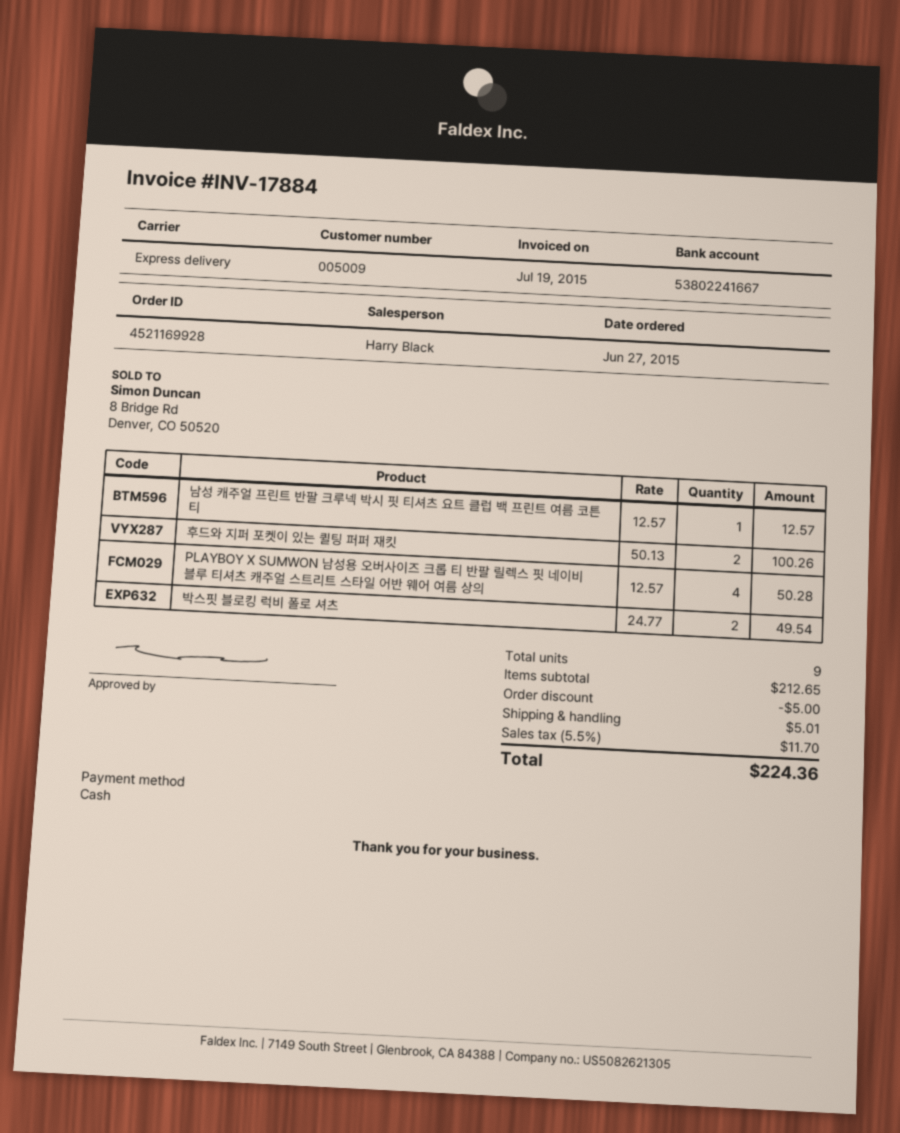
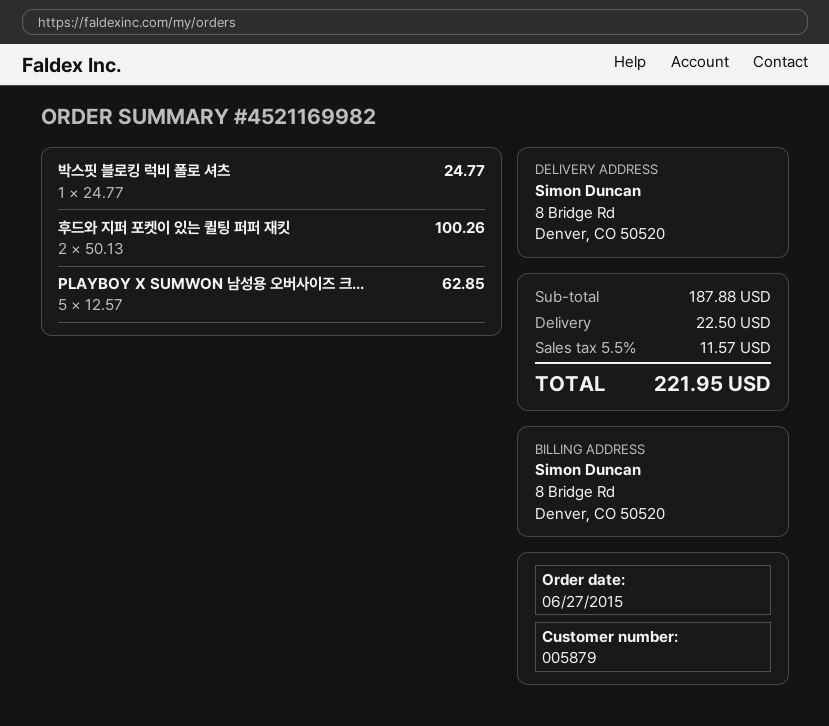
order number: 4521169928 -> 4521169982
customer number: 005009 -> 005879
남성 캐주얼 프린트 반팔 크루넥 박시 핏 티셔츠 요트 클럽 백 프린트 여름 코튼 티: 1 x 12.57 = 12.57 -> none
PLAYBOY X SUMWON 남성용 오버사이즈 크롭 티 반팔 릴렉스 핏 네이비 블루 티셔츠 캐주얼 스트리트 스타일 어반 웨어 여름 상의: 4 x 12.57 = 50.28 -> 5 x 12.57 = 62.85
박스핏 블로킹 럭비 폴로 셔츠: 2 x 24.77 = 49.54 -> 1 x 24.77 = 24.77
subtotal: 212.65 -> 187.88
discount: 5.00 -> none
shipping: 5.01 -> 22.50
tax: 5.5% = 11.70 -> 5.5% = 11.57
total: 224.36 -> 221.95

